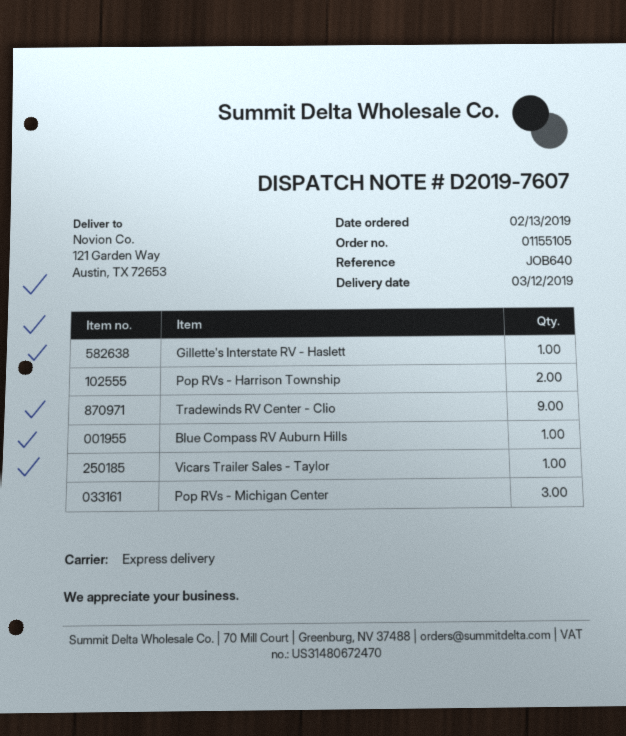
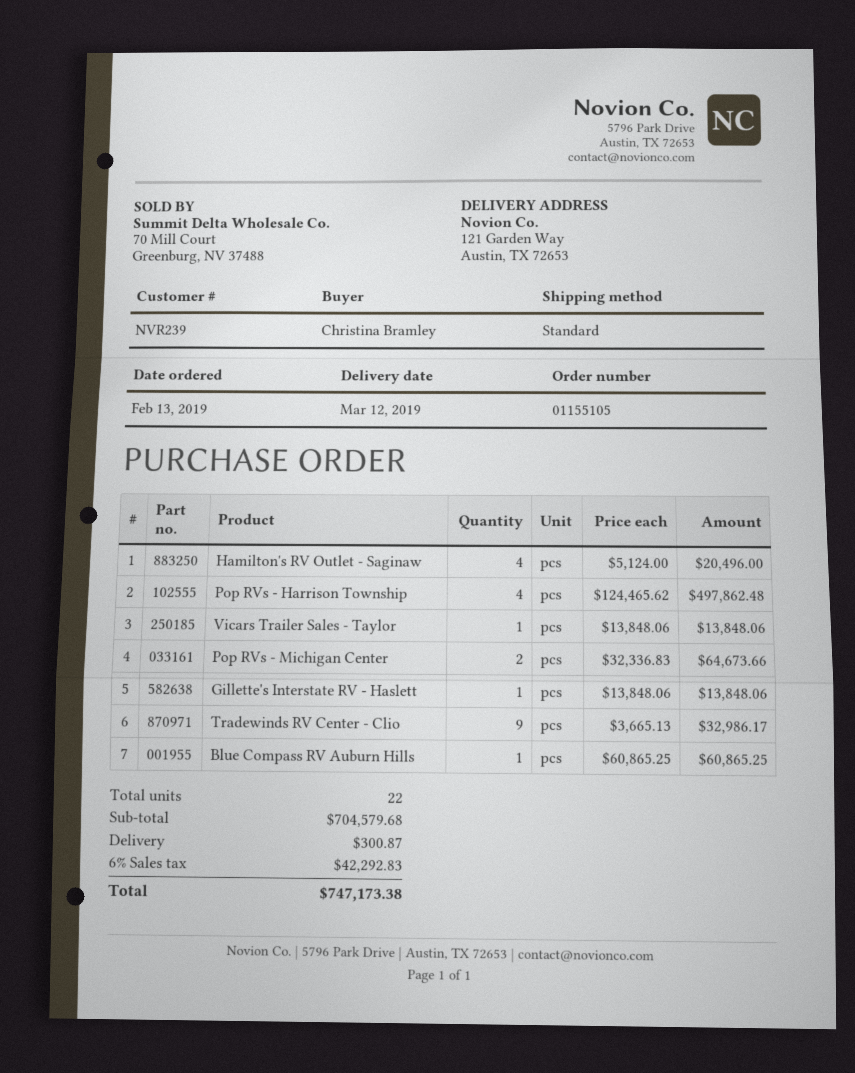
shipping method: express -> standard
Pop RVs - Harrison Township: 2 -> 4
Pop RVs - Michigan Center: 3 -> 2
Hamilton's RV Outlet - Saginaw: none -> 4

